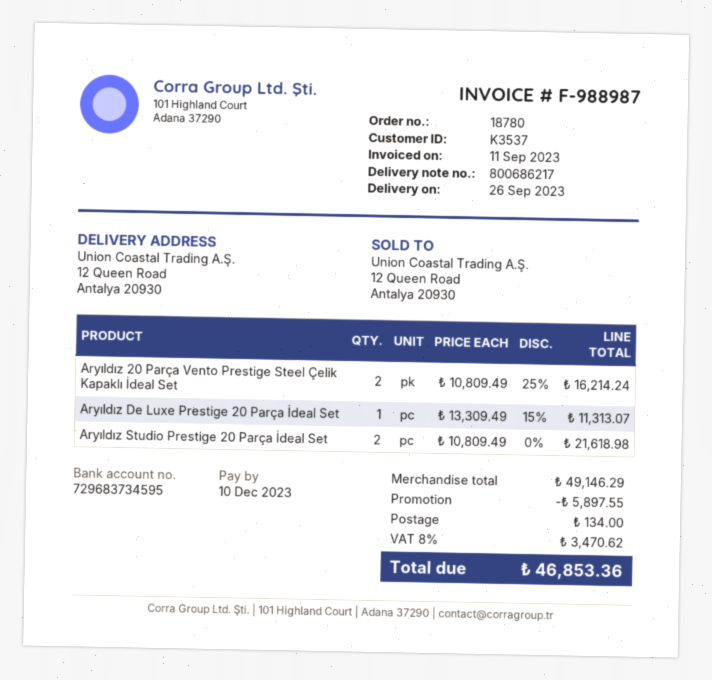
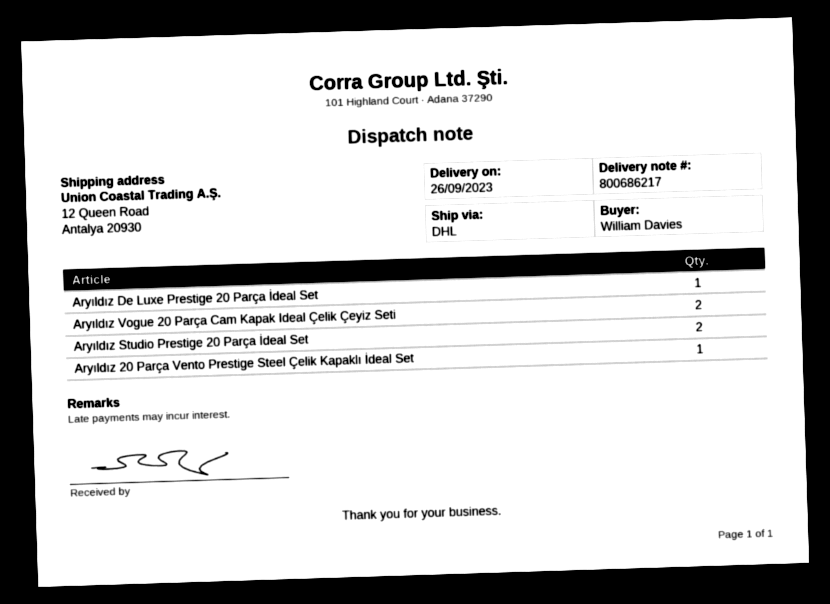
Aryıldız 20 Parça Vento Prestige Steel Çelik Kapaklı İdeal Set: 2 -> 1
Aryıldız Vogue 20 Parça Cam Kapak Ideal Çelik Çeyiz Seti: none -> 2

